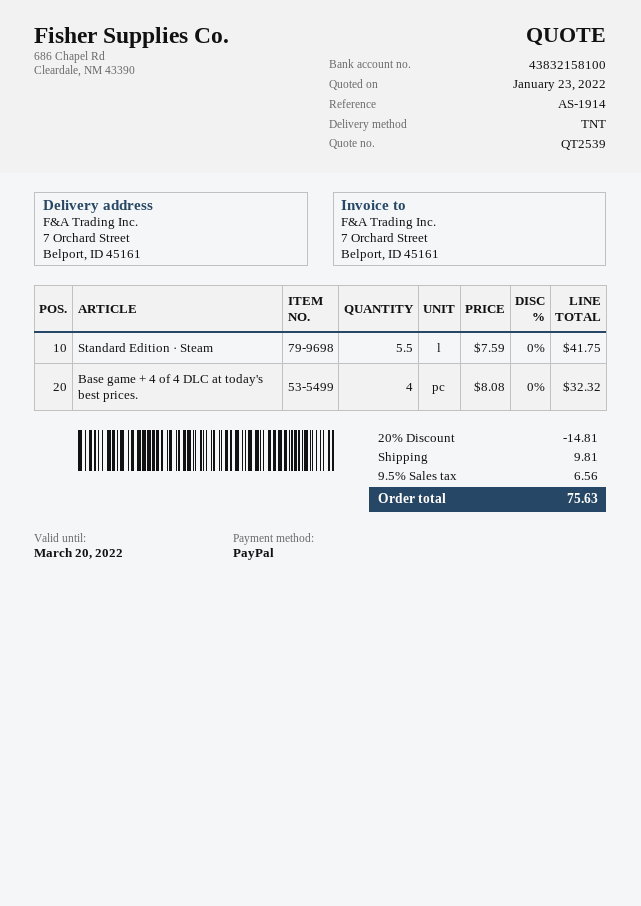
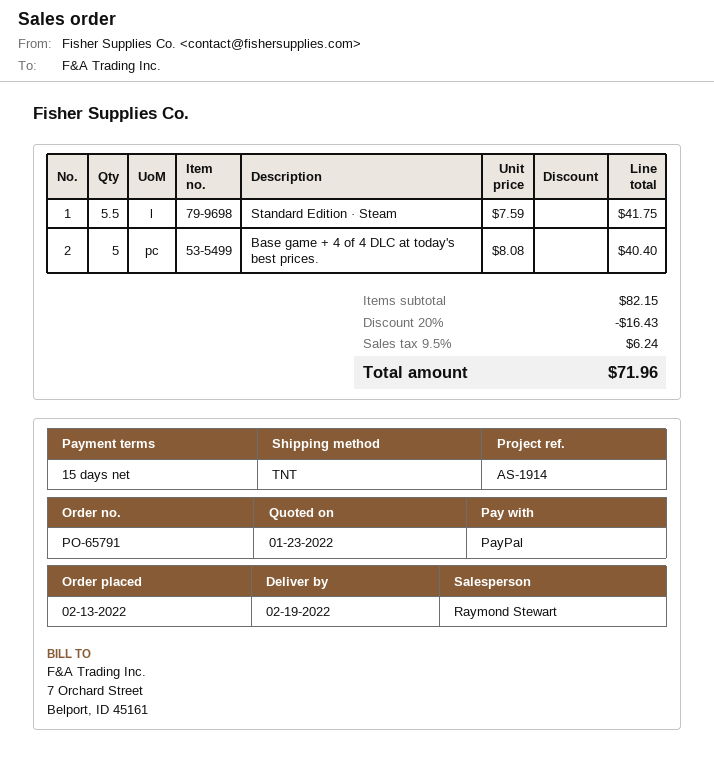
Base game + 4 of 4 DLC at today's best prices.: 4 x 8.08 = 32.32 -> 5 x 8.08 = 40.40
discount: 20% = 14.81 -> 20% = 16.43
shipping: 9.81 -> none
tax: 9.5% = 6.56 -> 9.5% = 6.24
total: 75.63 -> 71.96

